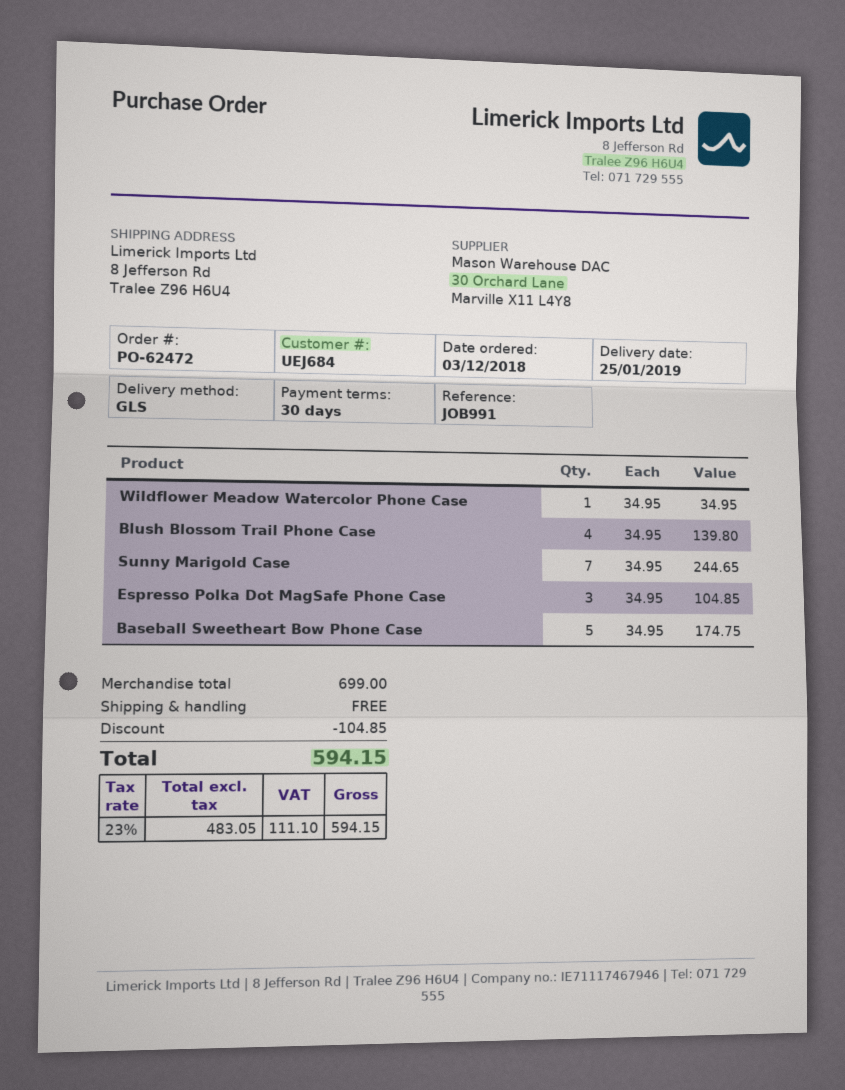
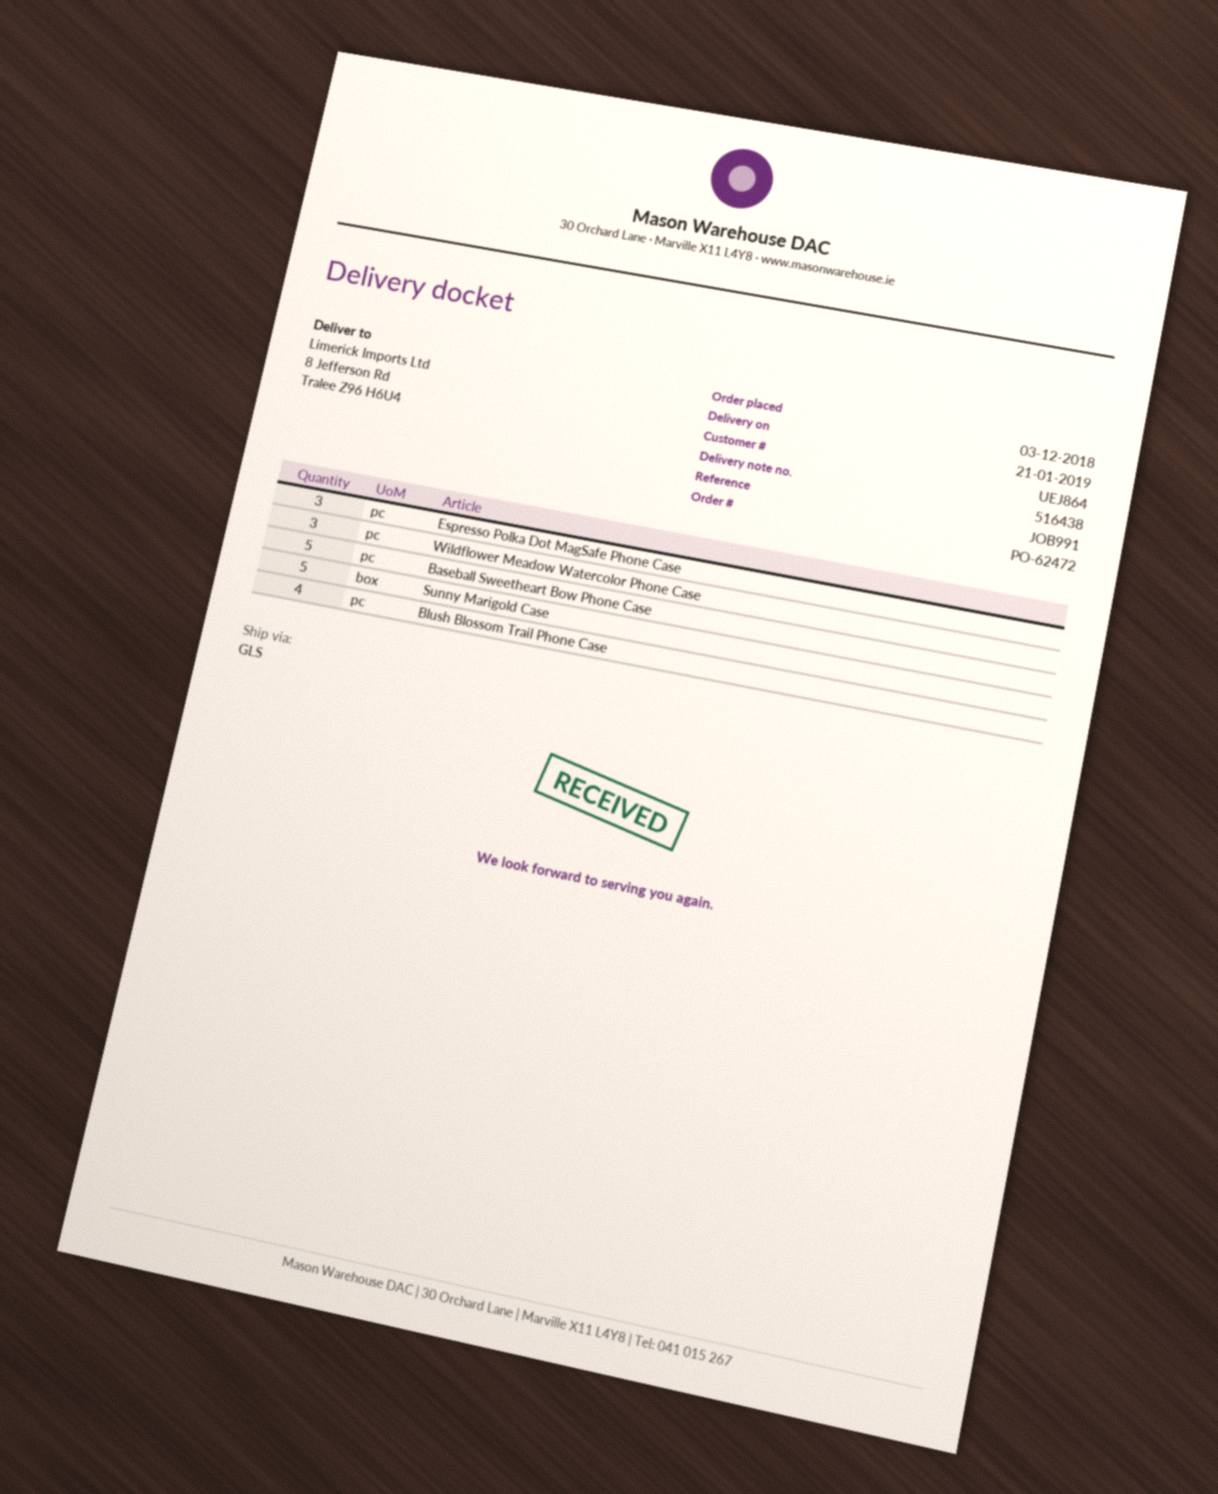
delivery date: 2019-01-25 -> 2019-01-21
customer number: UEJ684 -> UEJ864
Wildflower Meadow Watercolor Phone Case: 1 -> 3
Sunny Marigold Case: 7 -> 5

